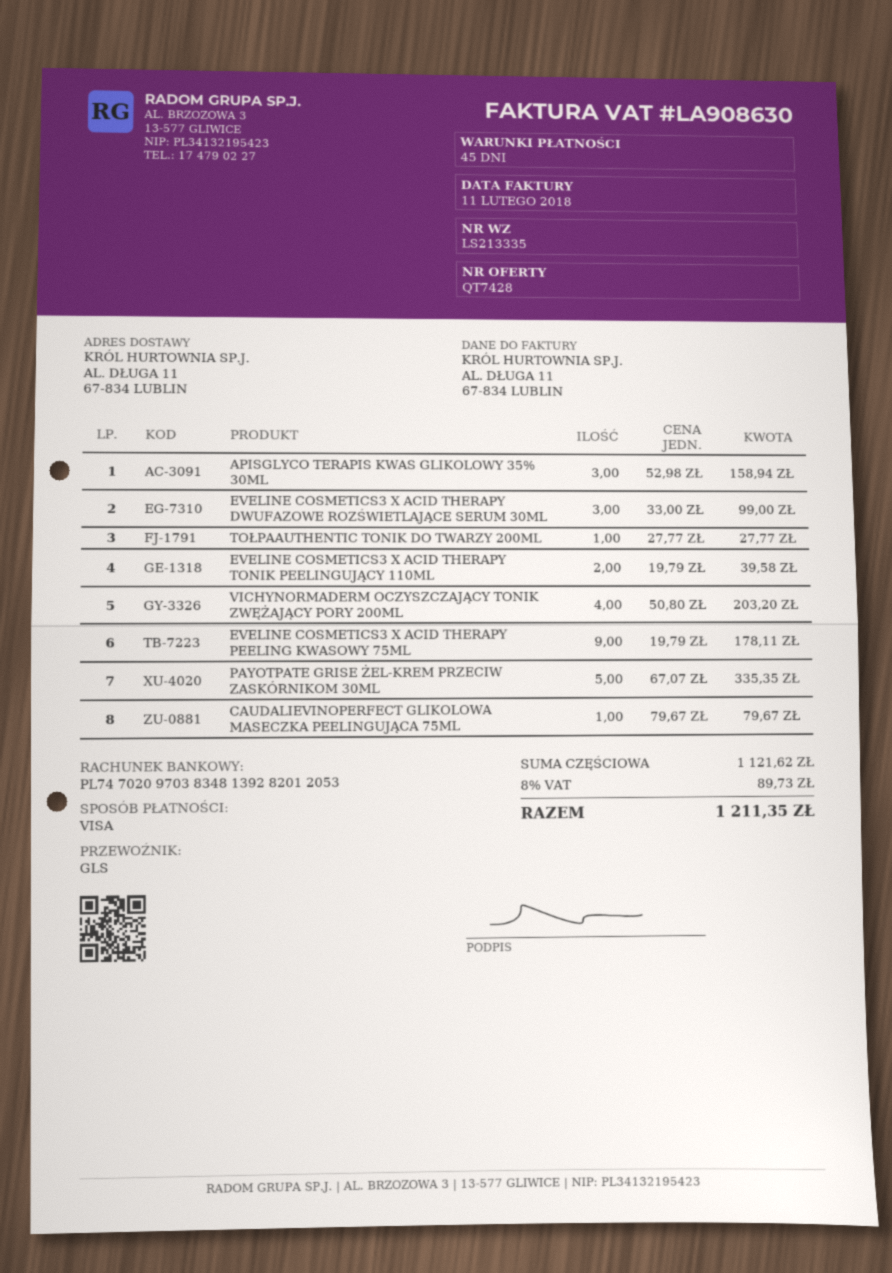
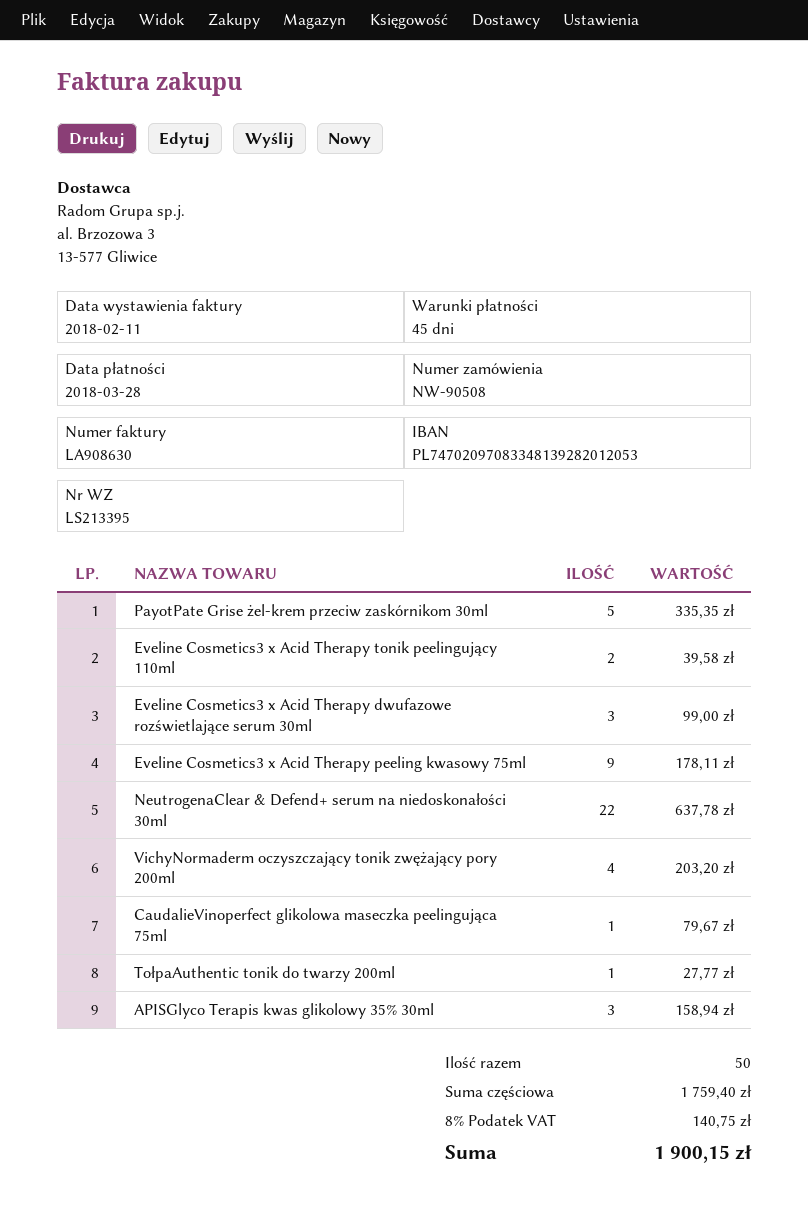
delivery note number: LS213335 -> LS213395
bank account: PL74702097038348139282012053 -> PL74702097083348139282012053
NeutrogenaClear & Defend+ serum na niedoskonałości 30ml: none -> 22 for 637.78
subtotal: 1121.62 -> 1759.40
tax: 8% = 89.73 -> 8% = 140.75
total: 1211.35 -> 1900.15

